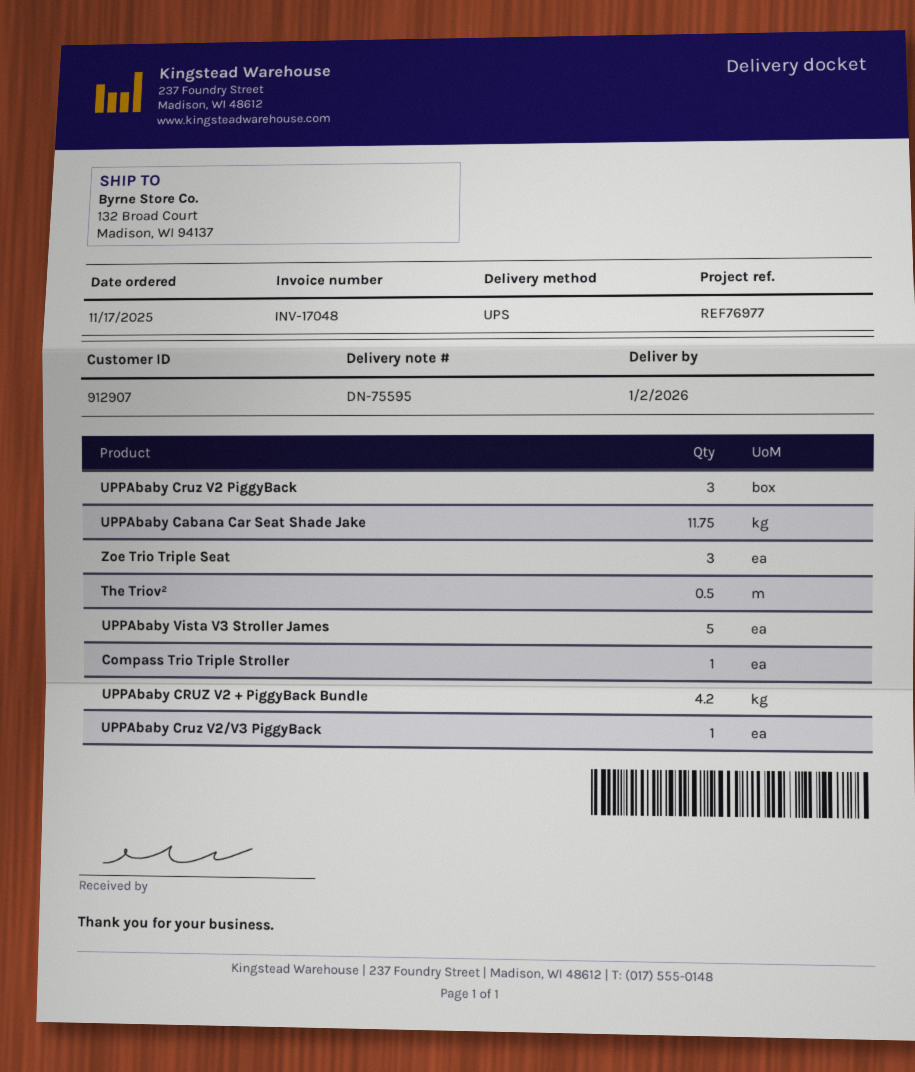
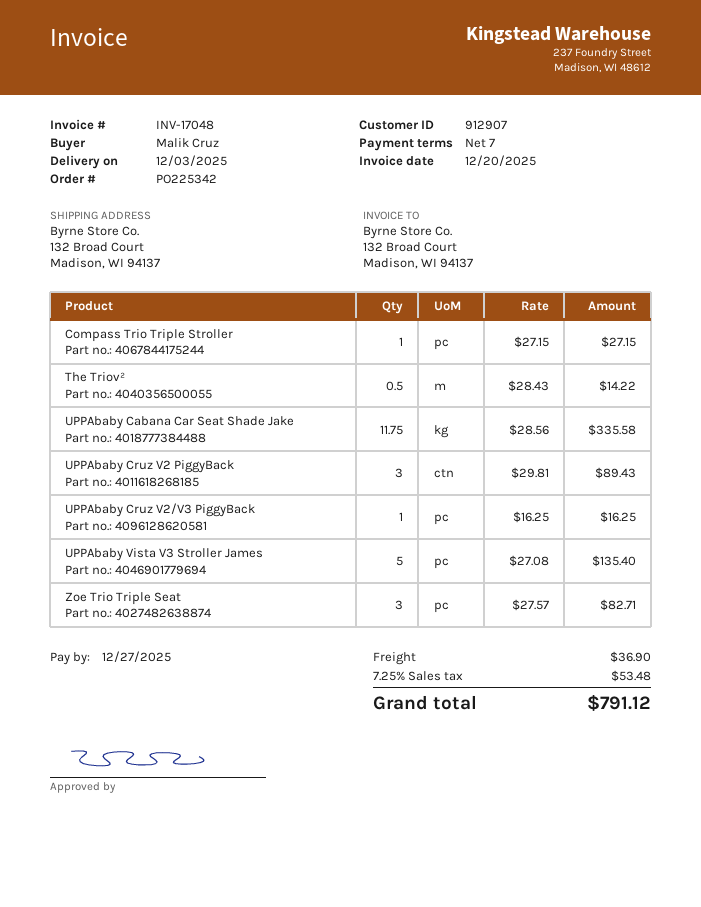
delivery date: 2026-01-02 -> 2025-12-03
UPPAbaby CRUZ V2 + PiggyBack Bundle: 4.2 -> none

